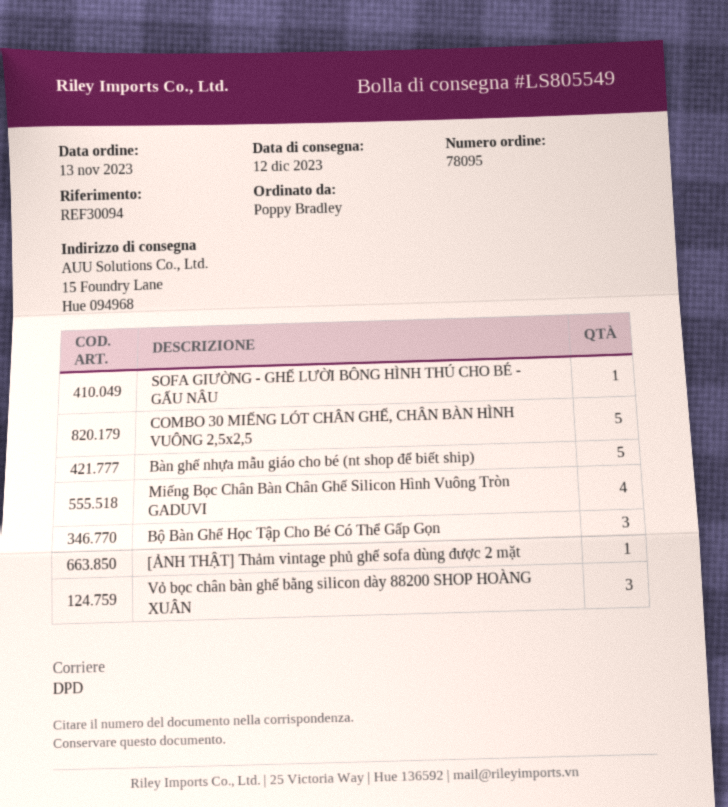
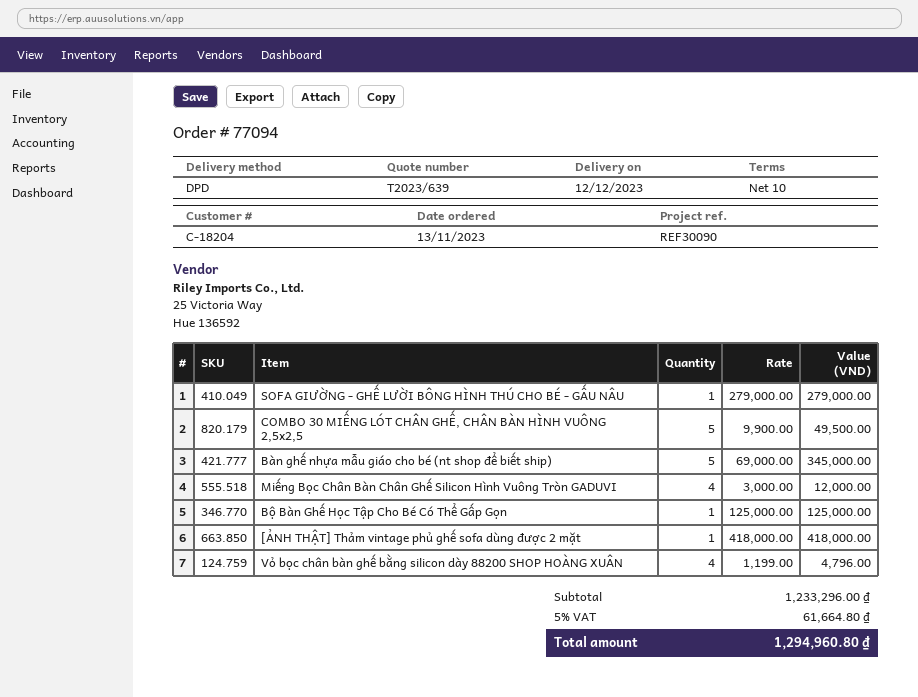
order number: 78095 -> 77094
reference: REF30094 -> REF30090
Bộ Bàn Ghế Học Tập Cho Bé Có Thể Gấp Gọn: 3 -> 1
Vỏ bọc chân bàn ghế bằng silicon dày 88200 SHOP HOÀNG XUÂN: 3 -> 4

